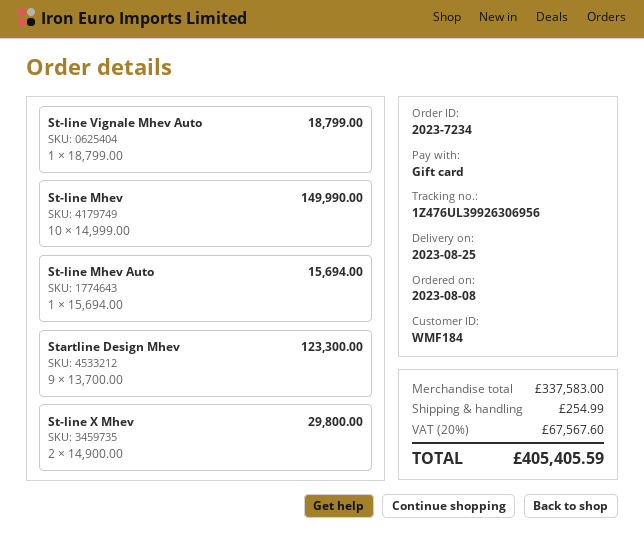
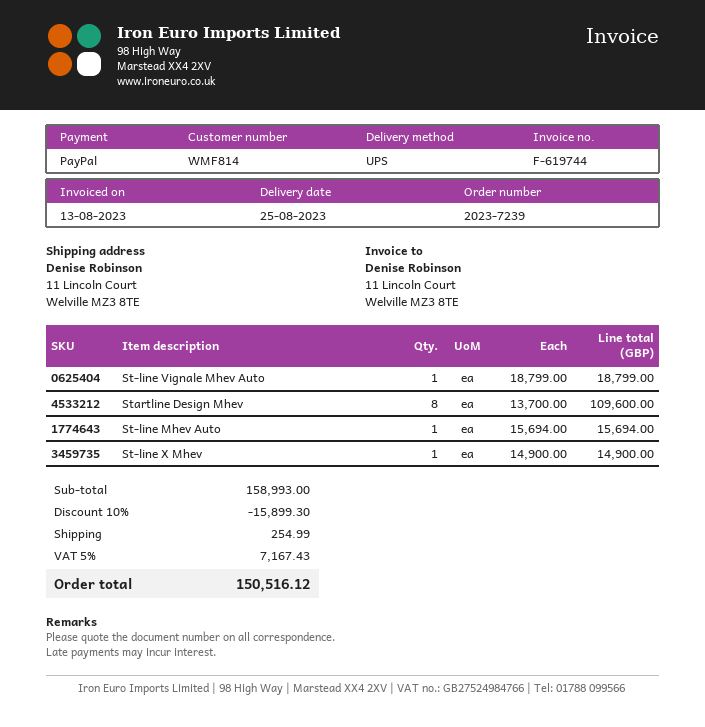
order number: 2023-7234 -> 2023-7239
customer number: WMF184 -> WMF814
payment method: gift card -> PayPal
St-line Mhev: 10 x 14999.00 = 149990.00 -> none
Startline Design Mhev: 9 x 13700.00 = 123300.00 -> 8 x 13700.00 = 109600.00
St-line X Mhev: 2 x 14900.00 = 29800.00 -> 1 x 14900.00 = 14900.00
subtotal: 337583.00 -> 158993.00
discount: none -> 10% = 15899.30
tax: 20% = 67567.60 -> 5% = 7167.43
total: 405405.59 -> 150516.12

